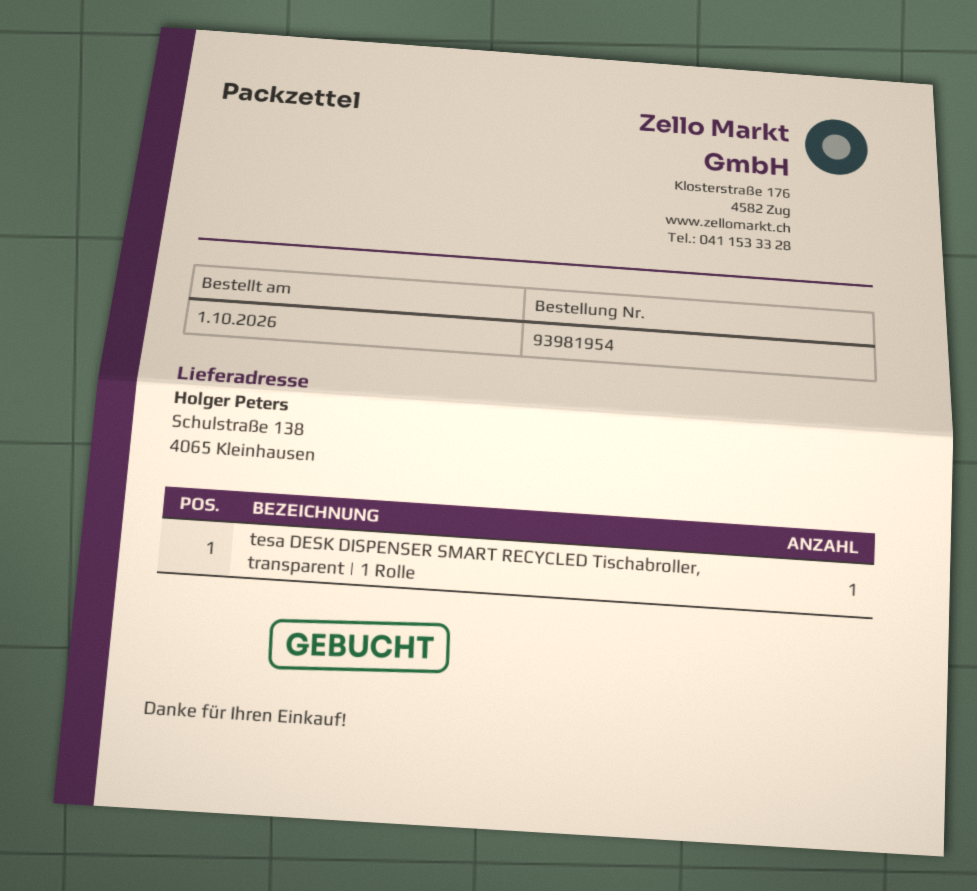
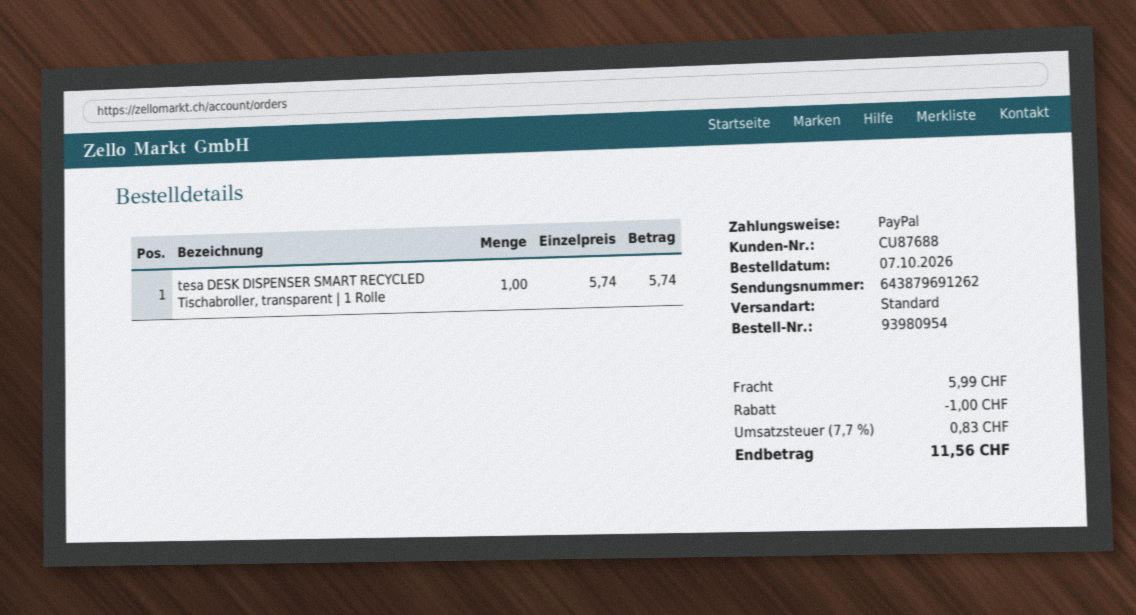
order number: 93981954 -> 93980954
order date: 2026-10-01 -> 2026-10-07

